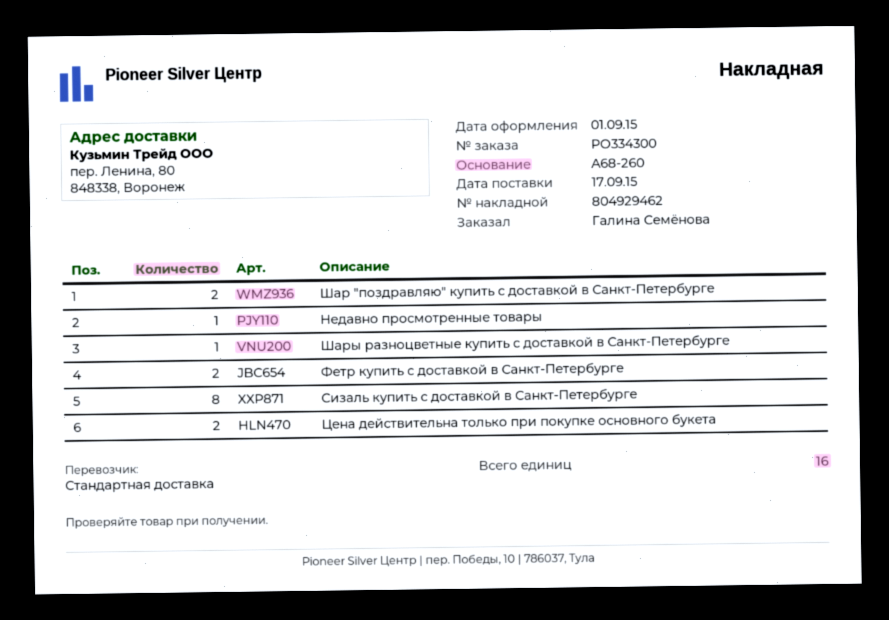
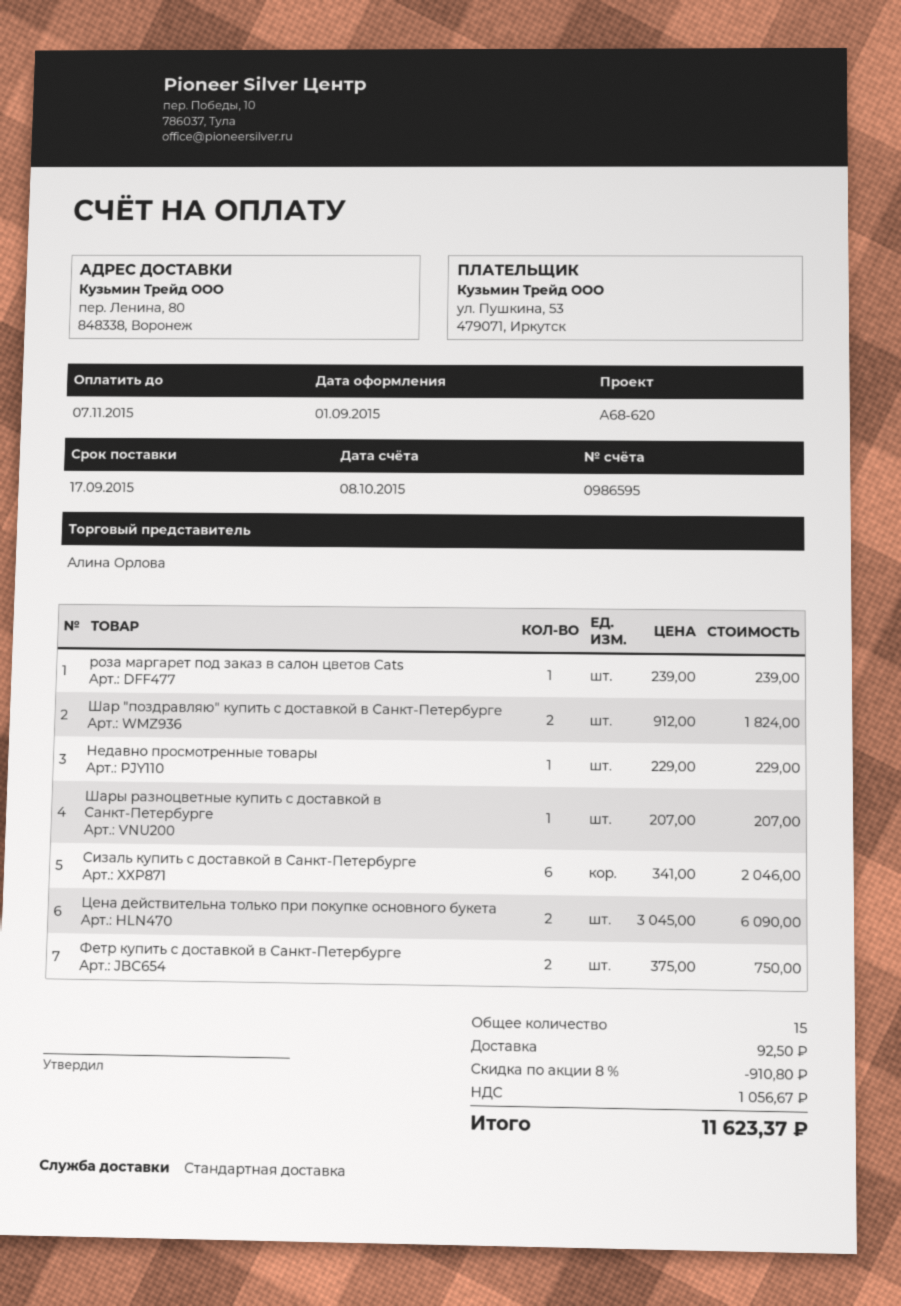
reference: A68-260 -> A68-620
Сизаль купить с доставкой в Санкт-Петербурге: 8 -> 6
роза маргарет под заказ в салон цветов Cats: none -> 1
total quantity: 16 -> 15

